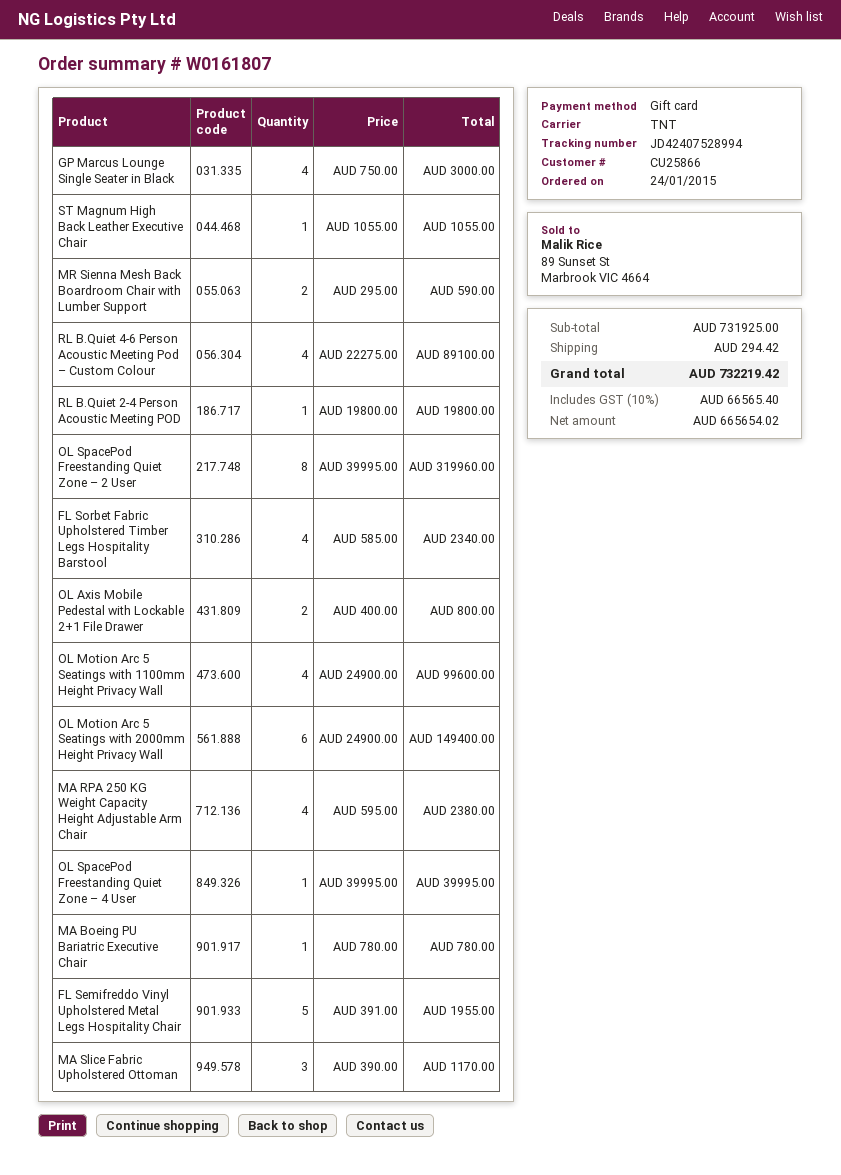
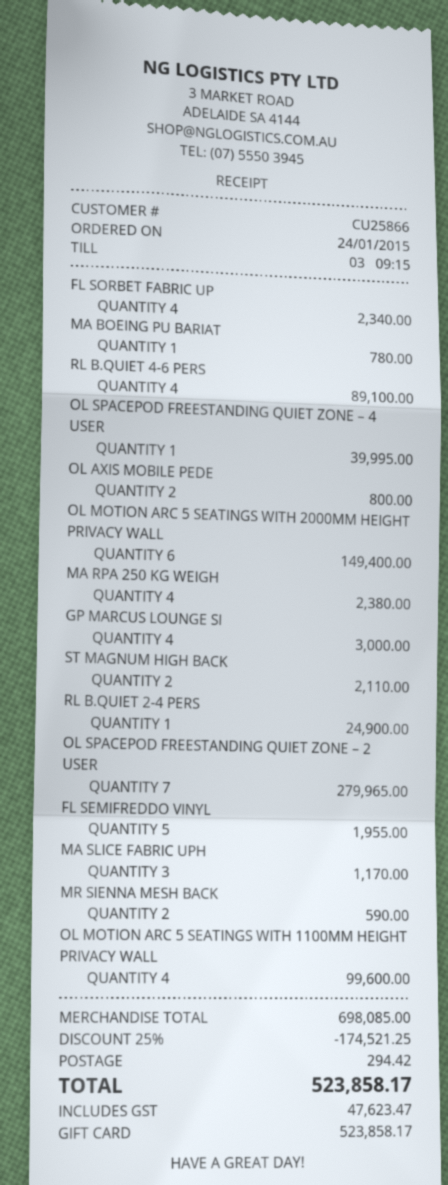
ST Magnum High Back Leather Executive Chair: 1 for 1055.00 -> 2 for 2110.00
RL B.Quiet 2-4 Person Acoustic Meeting POD: 1 for 19800.00 -> 1 for 24900.00
OL SpacePod Freestanding Quiet Zone – 2 User: 8 for 319960.00 -> 7 for 279965.00
subtotal: 731925.00 -> 698085.00
discount: none -> 25% = 174521.25
tax: 66565.40 -> 47623.47
total: 732219.42 -> 523858.17

